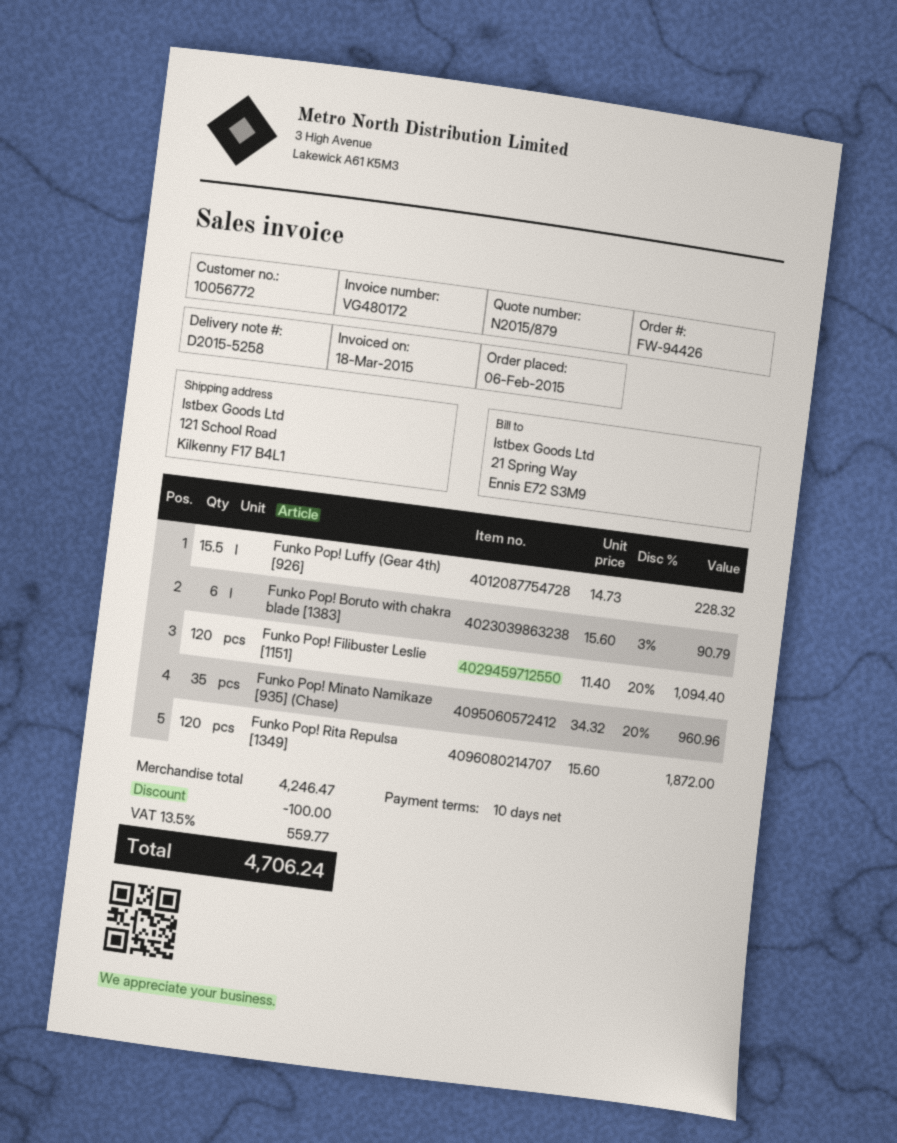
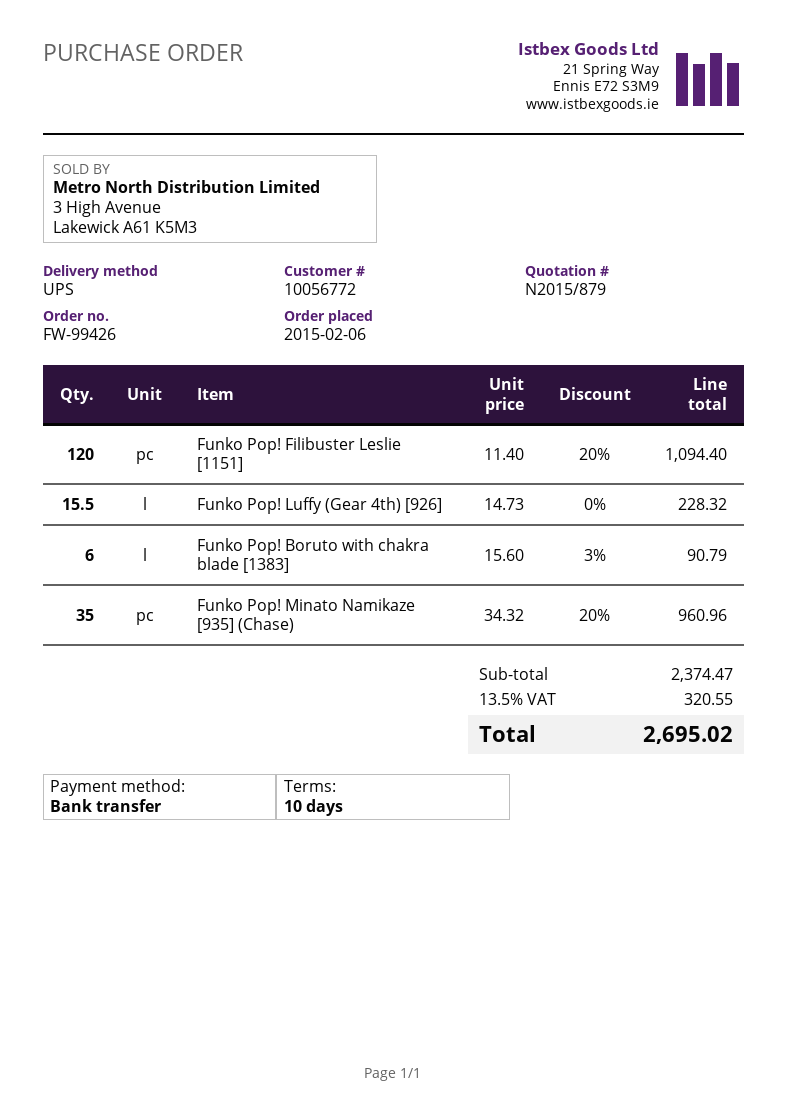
order number: FW-94426 -> FW-99426
Funko Pop! Rita Repulsa [1349]: 120 x 15.60 = 1872.00 -> none
subtotal: 4246.47 -> 2374.47
discount: 100.00 -> none
tax: 13.5% = 559.77 -> 13.5% = 320.55
total: 4706.24 -> 2695.02

